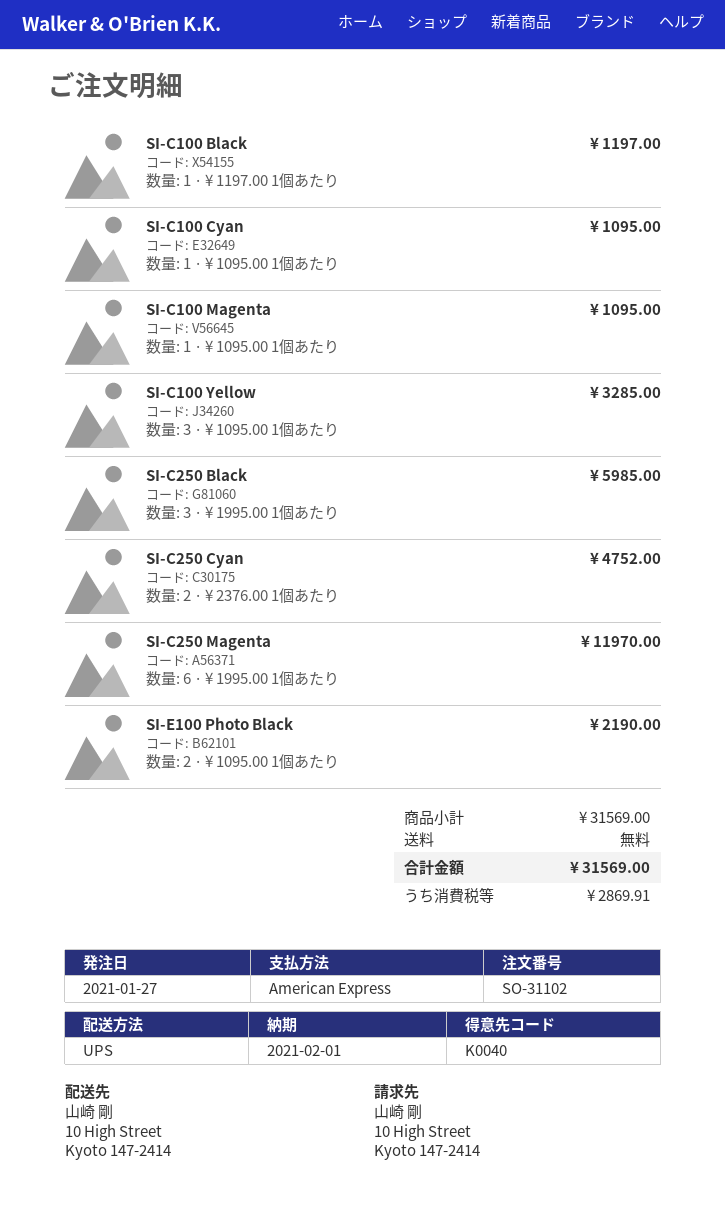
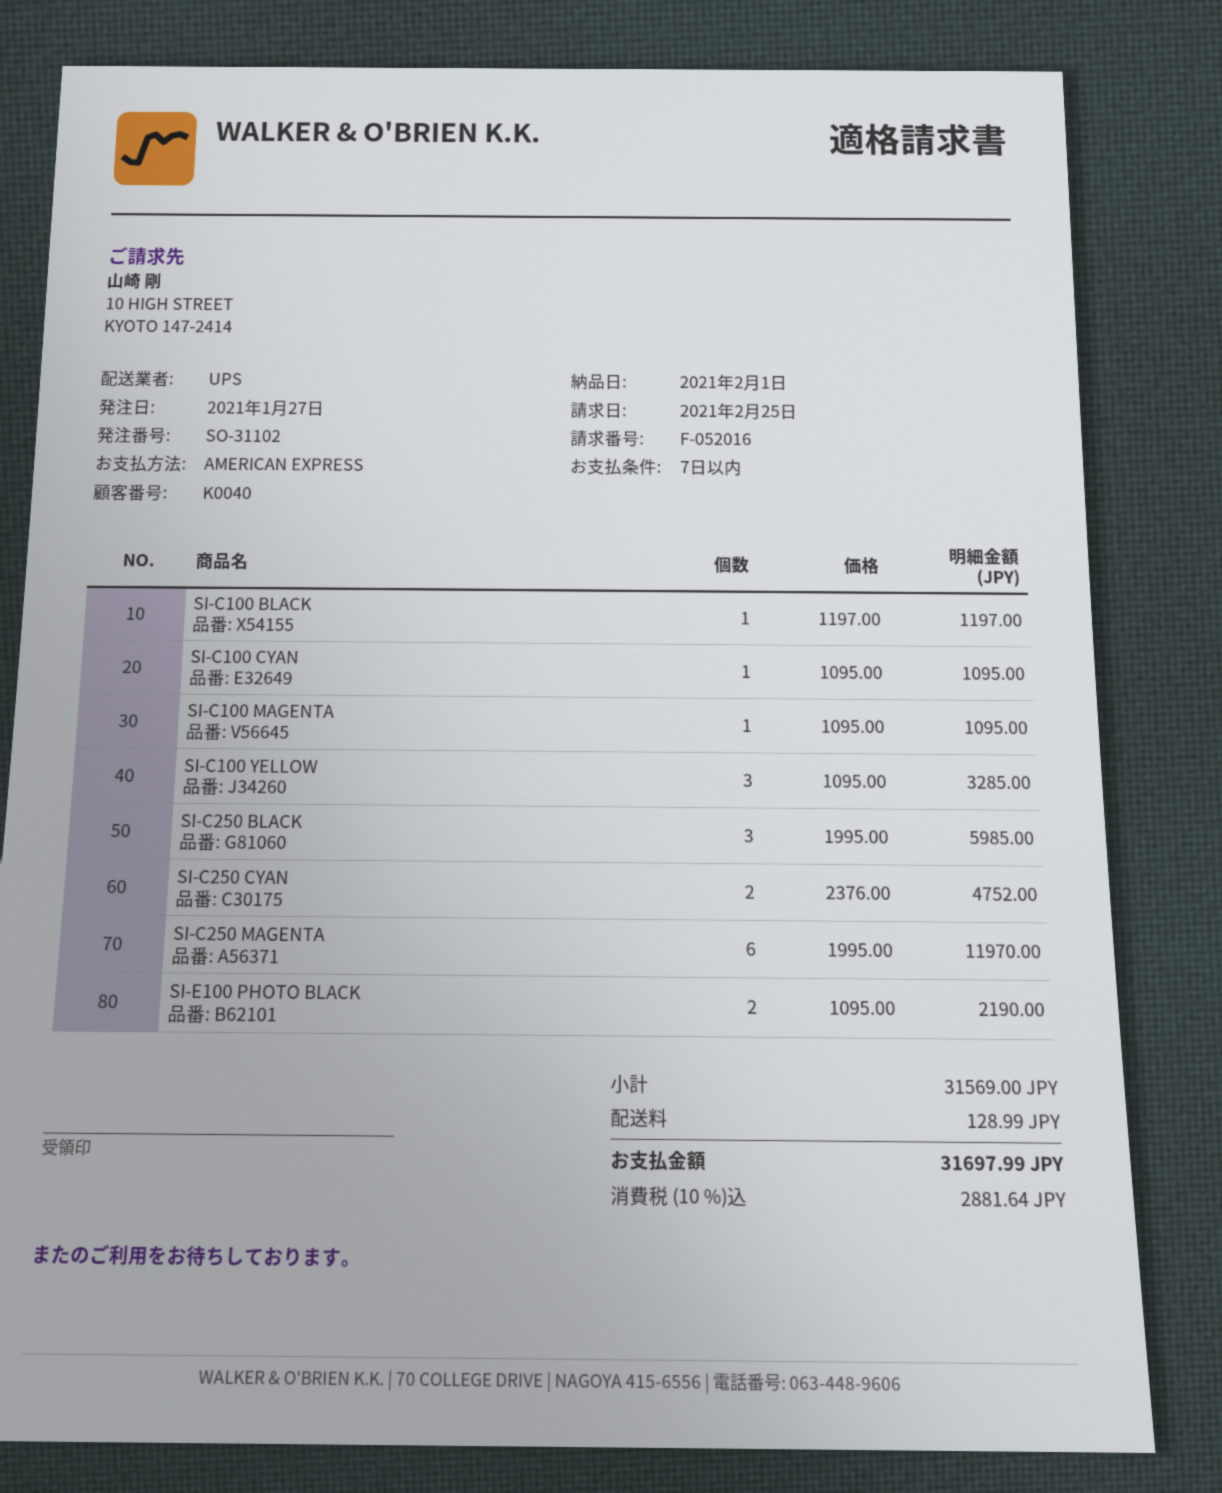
shipping: 0.00 -> 128.99
tax: 2869.91 -> 2881.64
total: 31569.00 -> 31697.99

